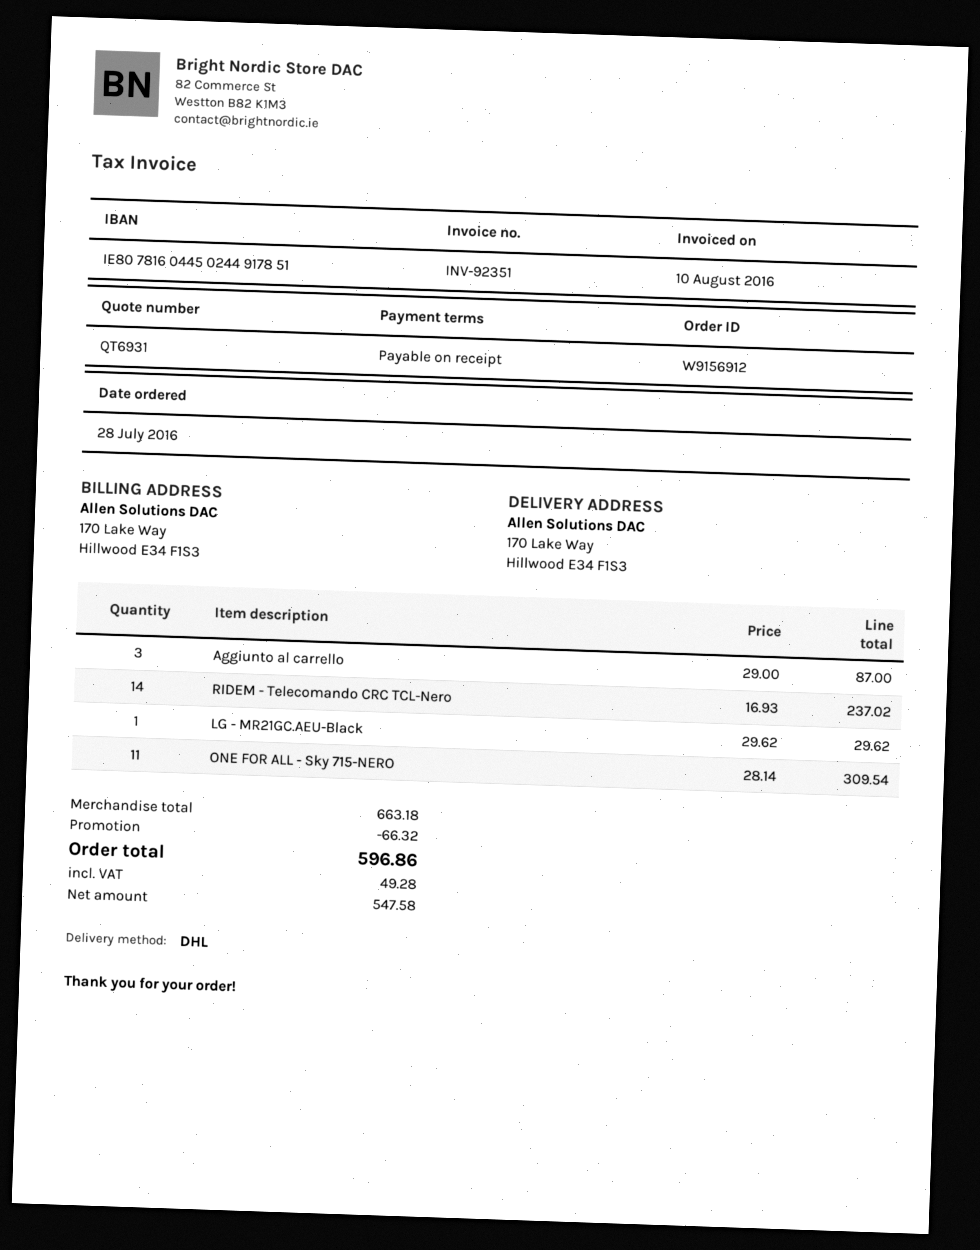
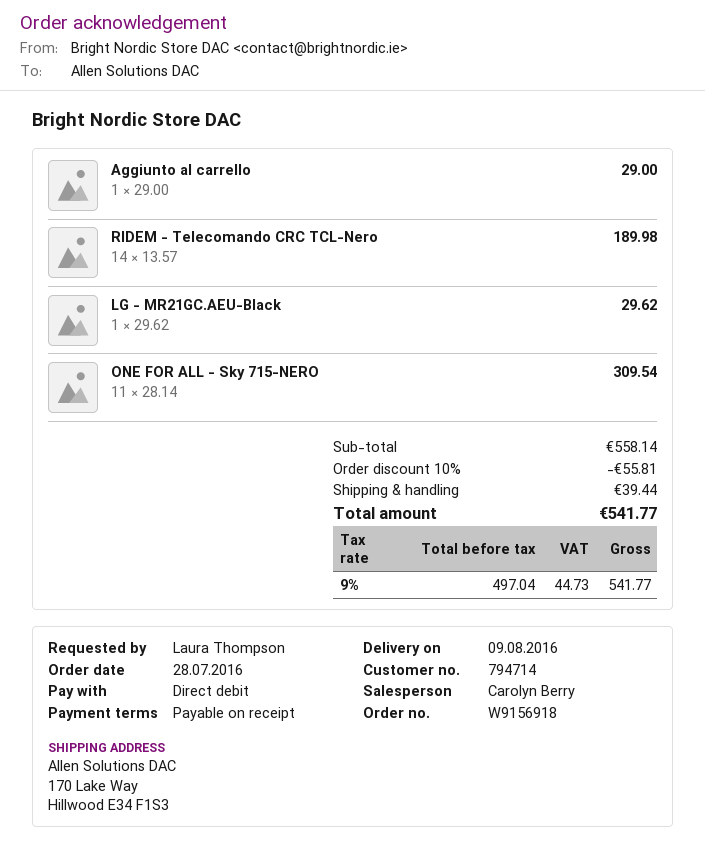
order number: W9156912 -> W9156918
Aggiunto al carrello: 3 x 29.00 = 87.00 -> 1 x 29.00 = 29.00
RIDEM - Telecomando CRC TCL-Nero: 14 x 16.93 = 237.02 -> 14 x 13.57 = 189.98
subtotal: 663.18 -> 558.14
discount: 66.32 -> 55.81
shipping: none -> 39.44
net: 547.58 -> 497.04
tax: 49.28 -> 44.73
total: 596.86 -> 541.77

